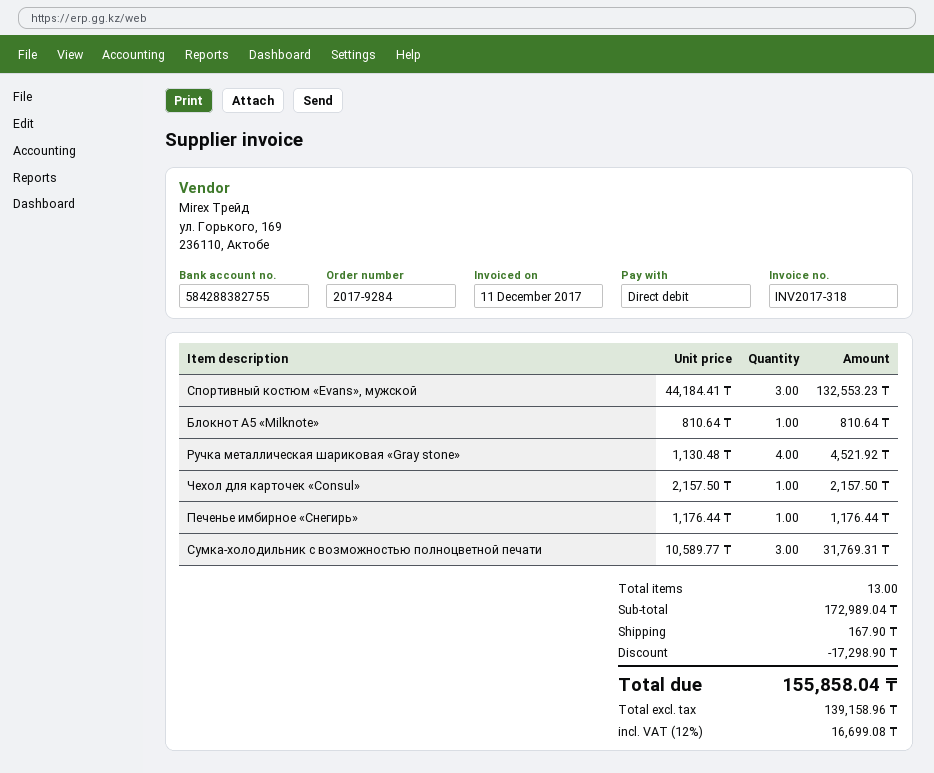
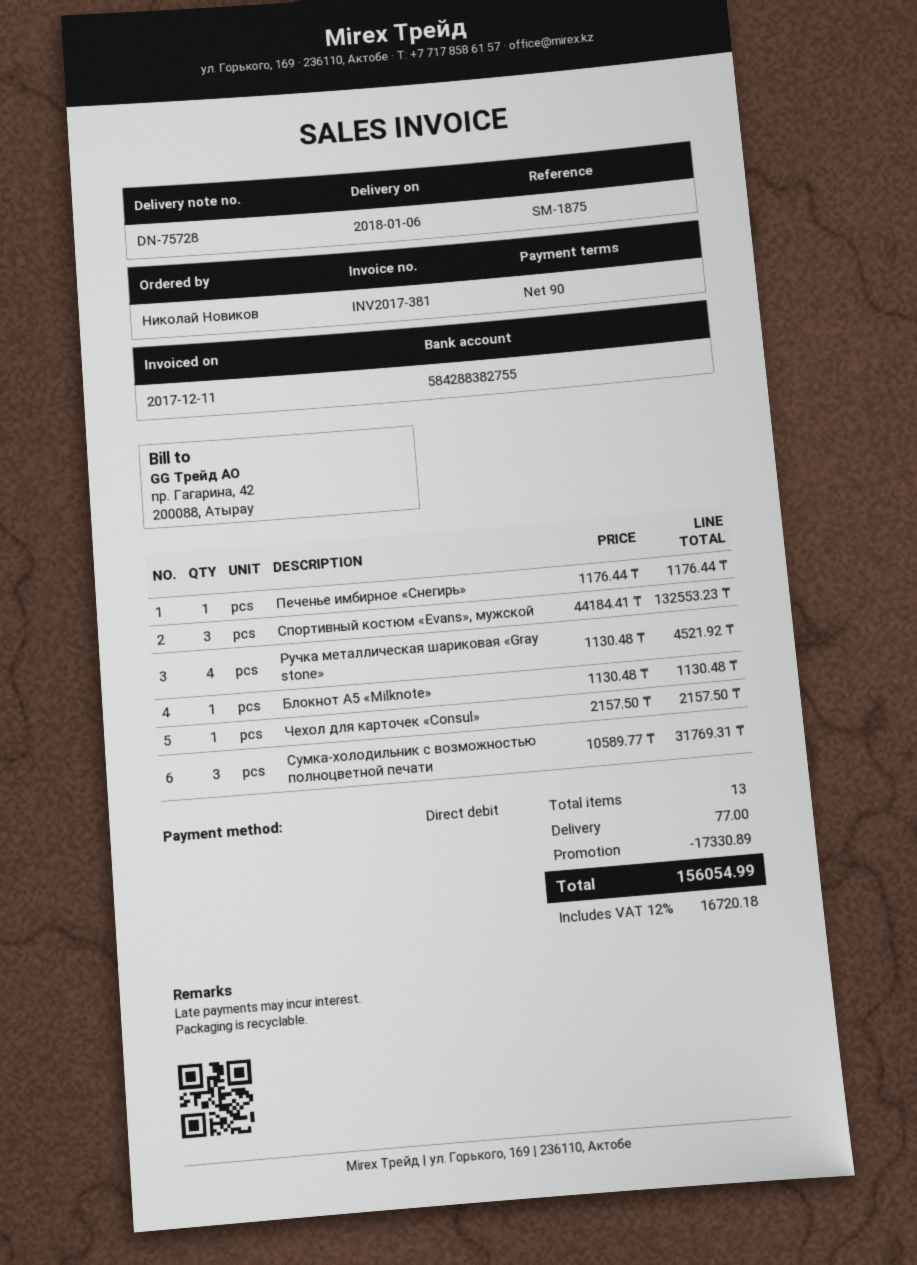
invoice number: INV2017-318 -> INV2017-381
Блокнот A5 «Milknote»: 1 x 810.64 = 810.64 -> 1 x 1130.48 = 1130.48
discount: 17298.90 -> 17330.89
shipping: 167.90 -> 77.00
tax: 12% = 16699.08 -> 12% = 16720.18
total: 155858.04 -> 156054.99

